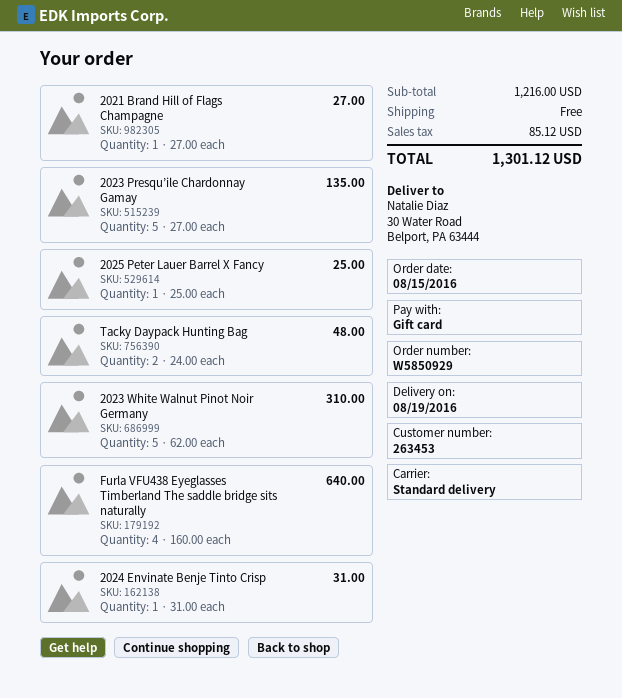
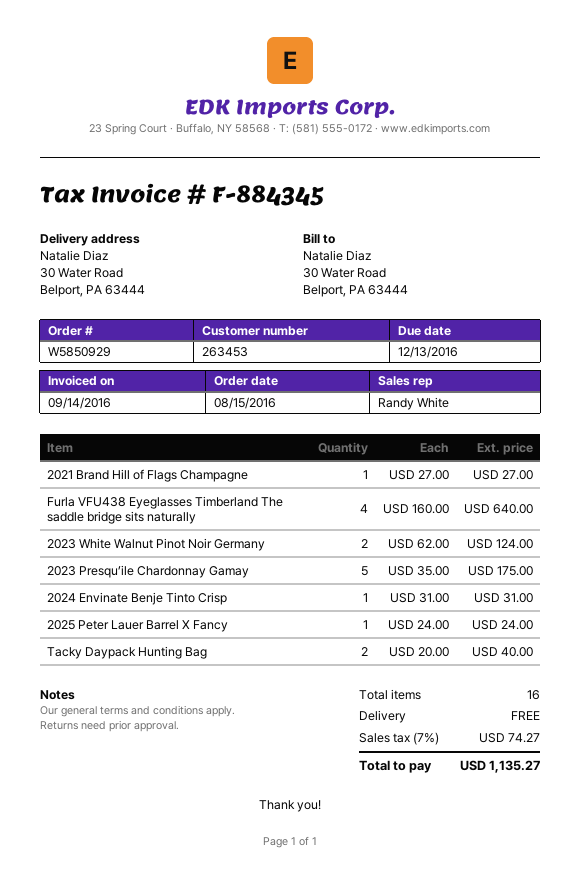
2023 Presqu’ile Chardonnay Gamay: 5 x 27.00 = 135.00 -> 5 x 35.00 = 175.00
2025 Peter Lauer Barrel X Fancy: 1 x 25.00 = 25.00 -> 1 x 24.00 = 24.00
Tacky Daypack Hunting Bag: 2 x 24.00 = 48.00 -> 2 x 20.00 = 40.00
2023 White Walnut Pinot Noir Germany: 5 x 62.00 = 310.00 -> 2 x 62.00 = 124.00
tax: 85.12 -> 74.27
total: 1301.12 -> 1135.27

